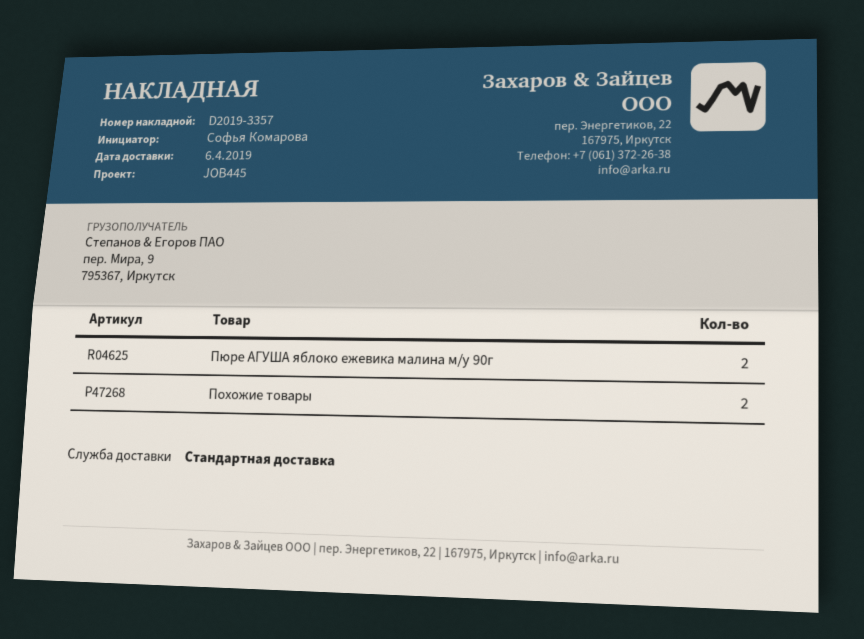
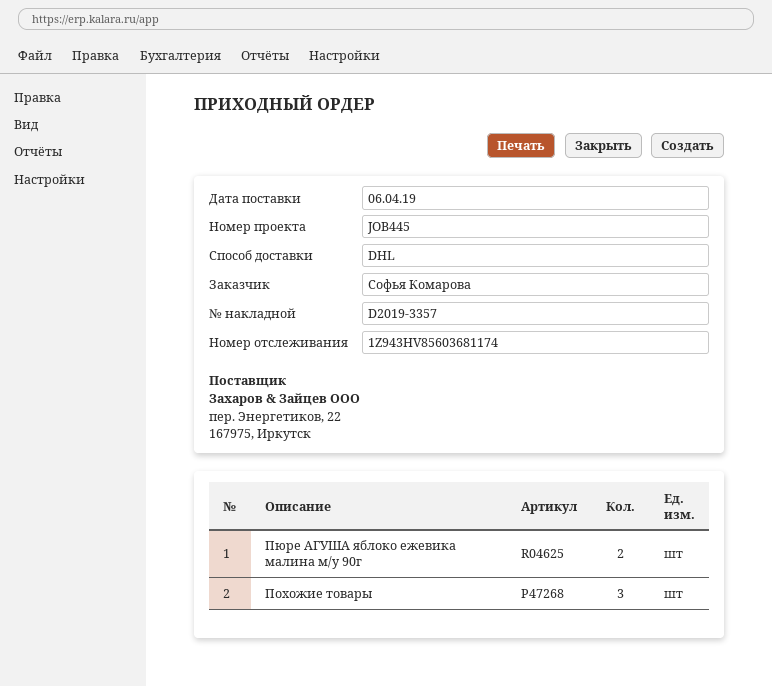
shipping method: standard -> DHL
Похожие товары: 2 -> 3

